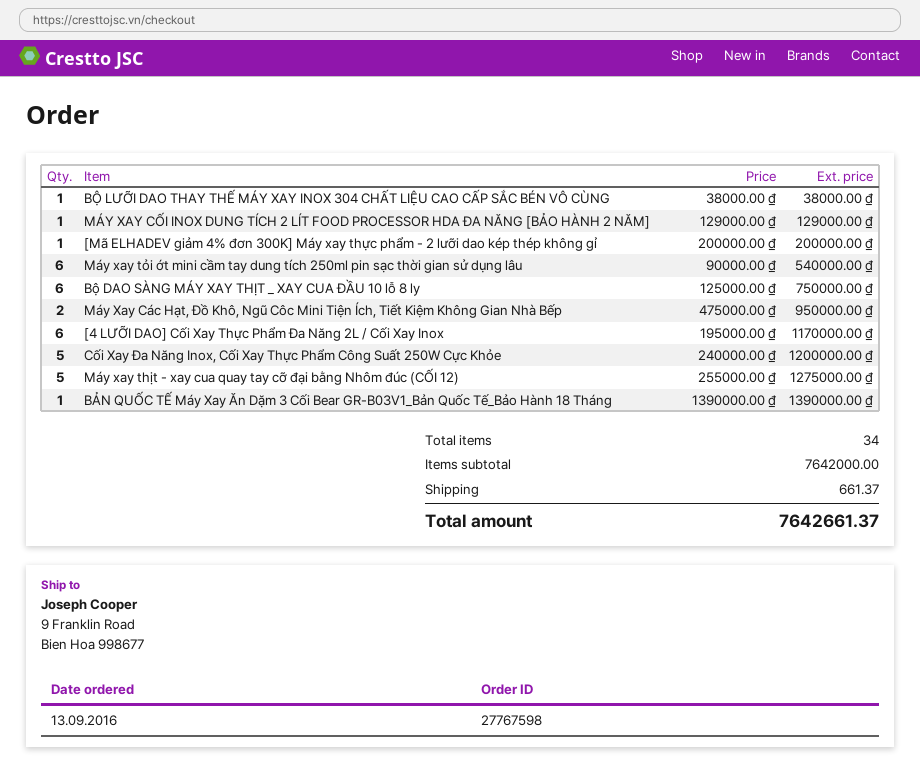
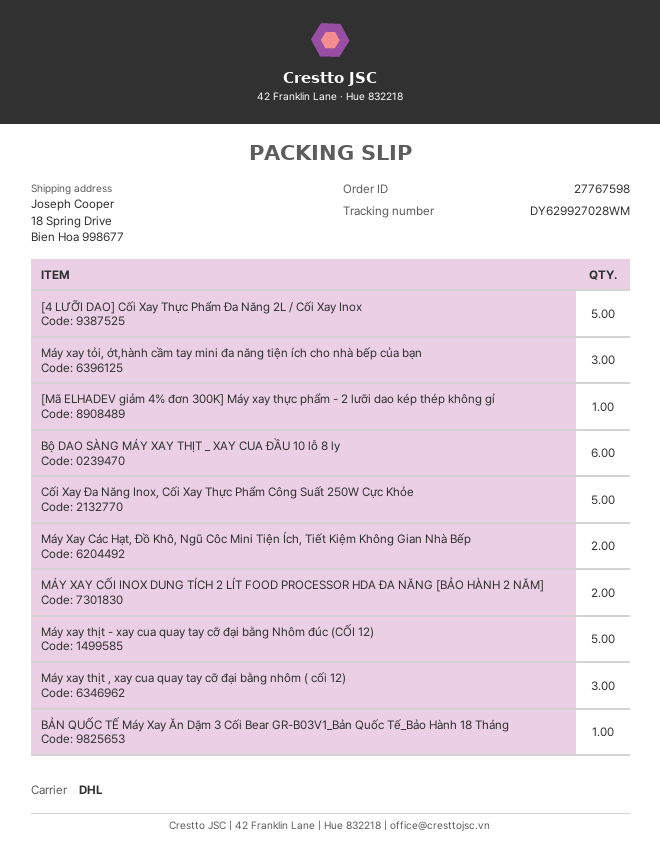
ship to: 9 Franklin Road, Bien Hoa 998677 -> 18 Spring Drive, Bien Hoa 998677
BỘ LƯỠI DAO THAY THẾ MÁY XAY INOX 304 CHẤT LIỆU CAO CẤP SẮC BÉN VÔ CÙNG: 1 -> none
MÁY XAY CỐI INOX DUNG TÍCH 2 LÍT FOOD PROCESSOR HDA ĐA NĂNG [BẢO HÀNH 2 NĂM]: 1 -> 2
Máy xay tỏi ớt mini cầm tay dung tích 250ml pin sạc thời gian sử dụng lâu: 6 -> none
[4 LƯỠI DAO] Cối Xay Thực Phẩm Đa Năng 2L / Cối Xay Inox: 6 -> 5
Máy xay tỏi, ớt,hành cầm tay mini đa năng tiện ích cho nhà bếp của bạn: none -> 3
Máy xay thịt , xay cua quay tay cỡ đại bằng nhôm ( cối 12): none -> 3

